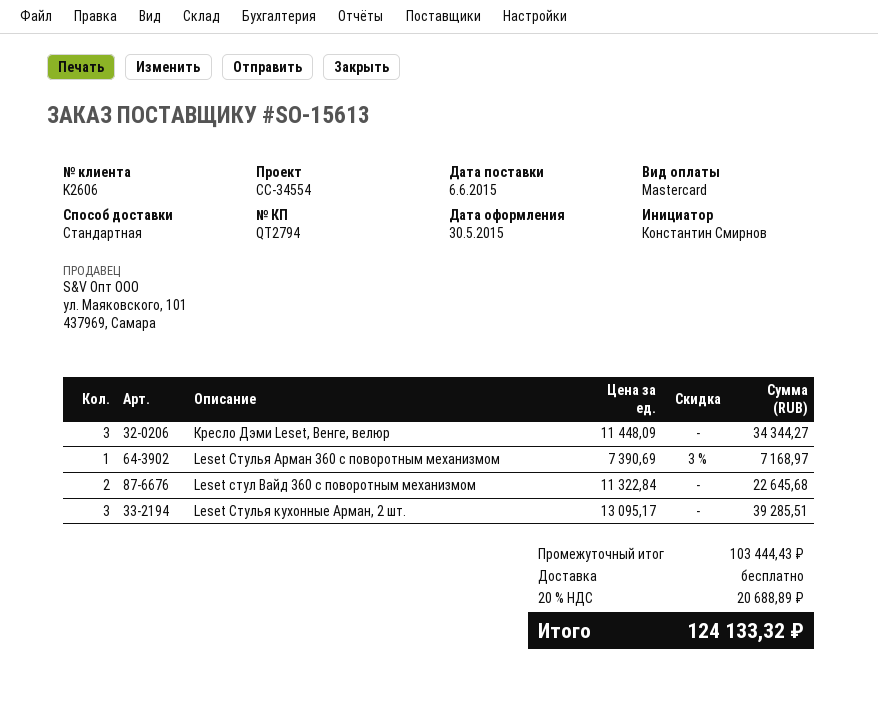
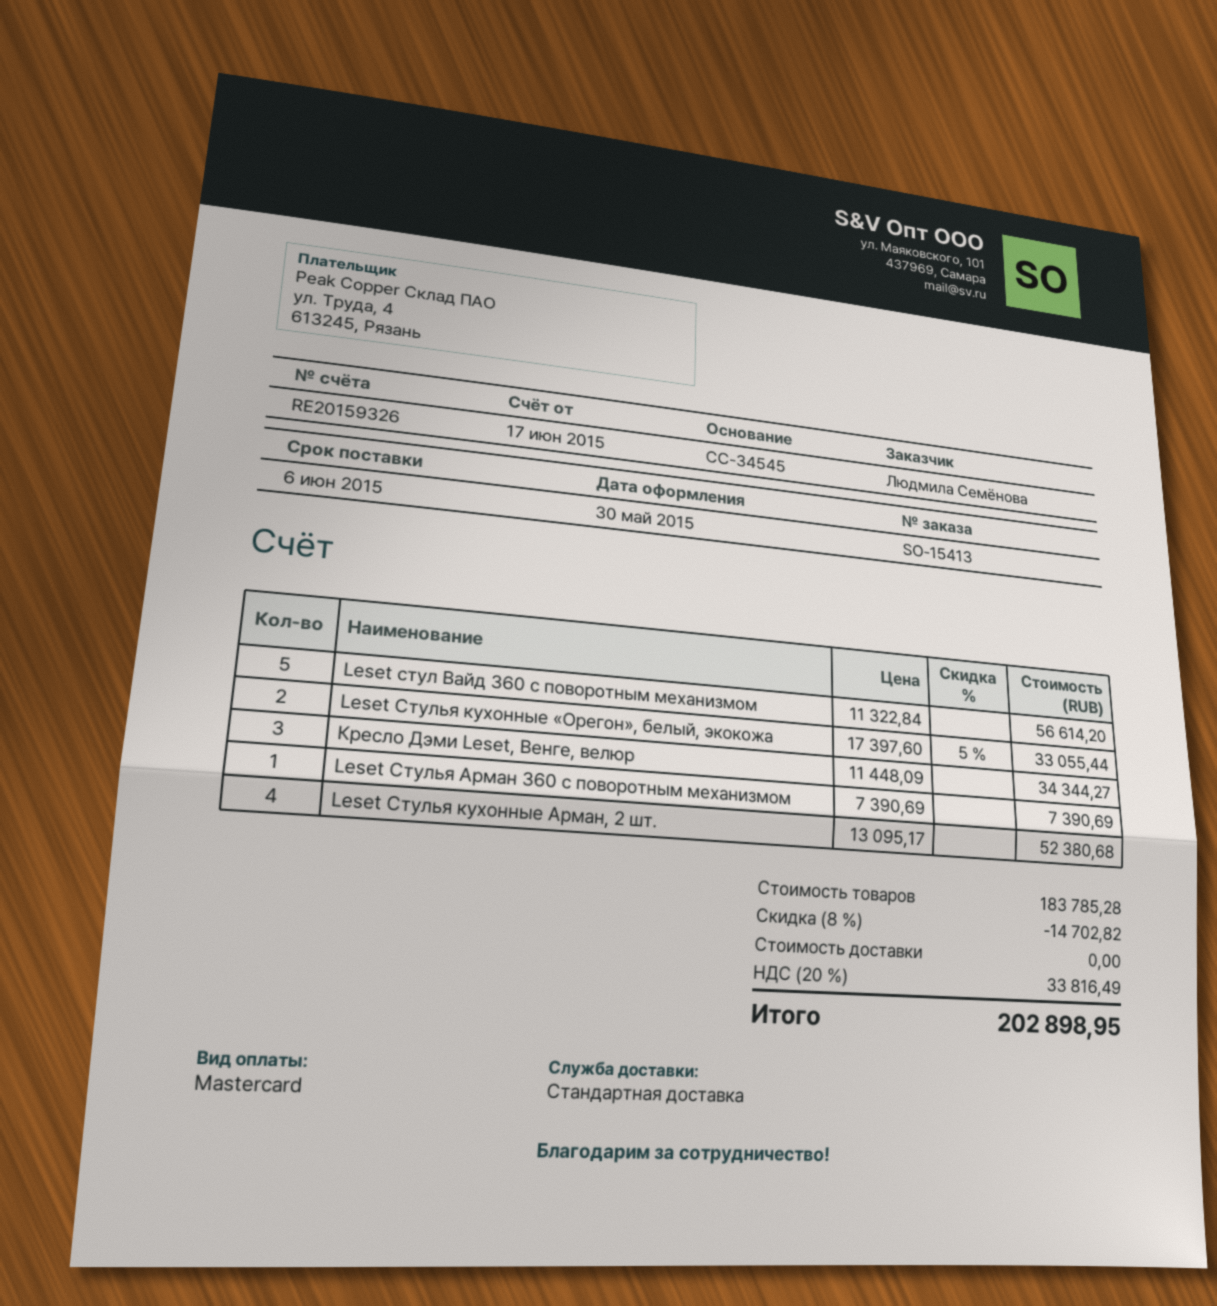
order number: SO-15613 -> SO-15413
reference: CC-34554 -> CC-34545
ordered by: Константин Смирнов -> Людмила Семёнова
Leset Стулья Арман 360 с поворотным механизмом: 1 x 7390.69 - 3% = 7168.97 -> 1 x 7390.69 = 7390.69
Leset стул Вайд 360 с поворотным механизмом: 2 x 11322.84 = 22645.68 -> 5 x 11322.84 = 56614.20
Leset Стулья кухонные Арман, 2 шт.: 3 x 13095.17 = 39285.51 -> 4 x 13095.17 = 52380.68
Leset Стулья кухонные «Орегон», белый, экокожа: none -> 2 x 17397.60 - 5% = 33055.44
subtotal: 103444.43 -> 183785.28
discount: none -> 8% = 14702.82
tax: 20% = 20688.89 -> 20% = 33816.49
total: 124133.32 -> 202898.95

